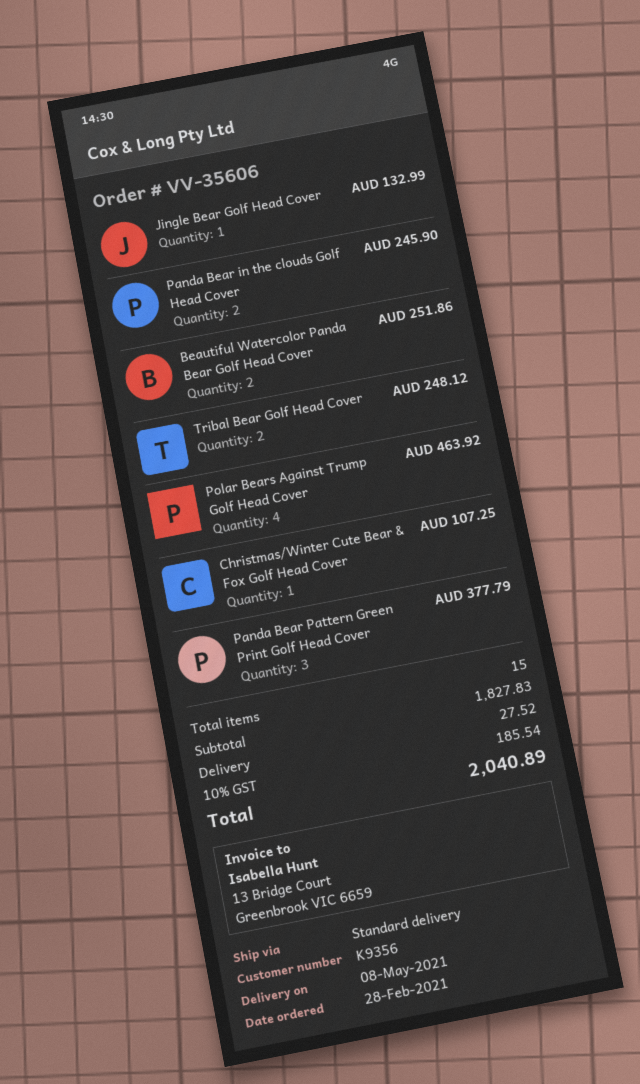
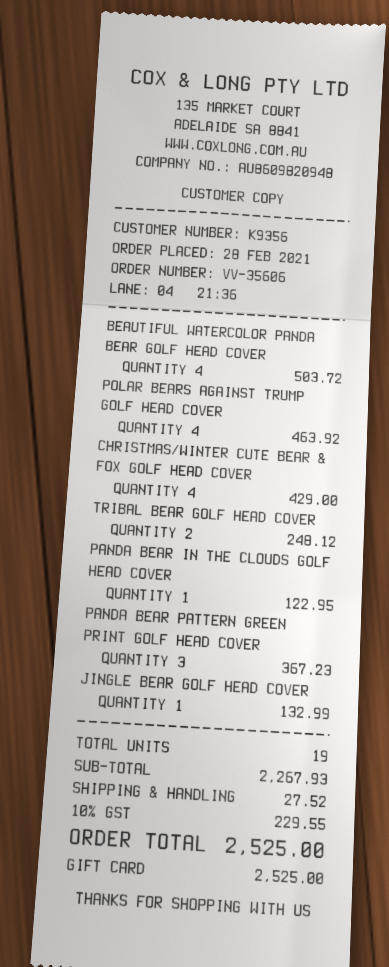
Panda Bear in the clouds Golf Head Cover: 2 for 245.90 -> 1 for 122.95
Beautiful Watercolor Panda Bear Golf Head Cover: 2 for 251.86 -> 4 for 503.72
Christmas/Winter Cute Bear & Fox Golf Head Cover: 1 for 107.25 -> 4 for 429.00
Panda Bear Pattern Green Print Golf Head Cover: 3 for 377.79 -> 3 for 367.23
total quantity: 15 -> 19
subtotal: 1827.83 -> 2267.93
tax: 10% = 185.54 -> 10% = 229.55
total: 2040.89 -> 2525.00

